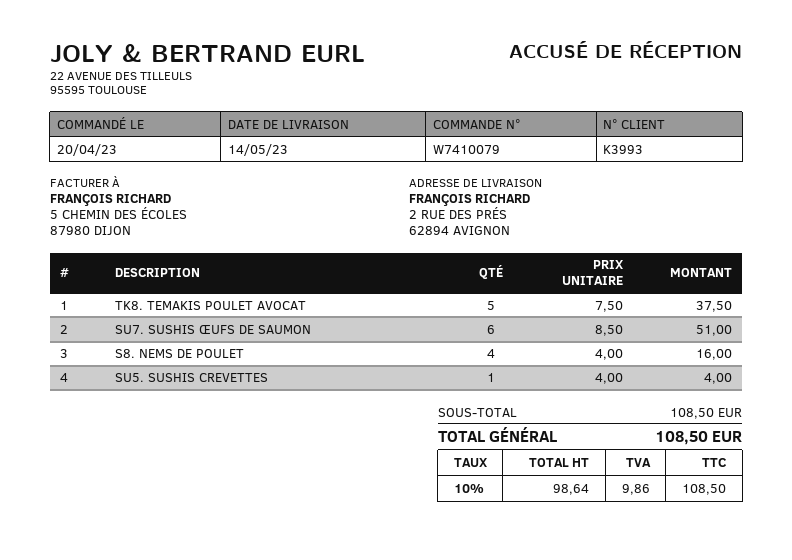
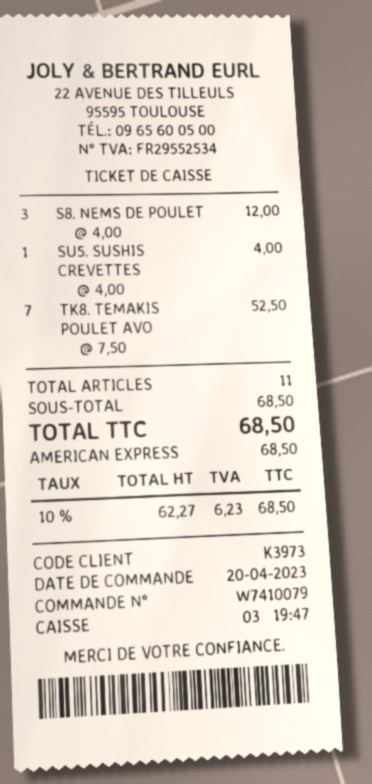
customer number: K3993 -> K3973
TK8. TEMAKIS POULET AVOCAT: 5 x 7.50 = 37.50 -> 7 x 7.50 = 52.50
SU7. SUSHIS ŒUFS DE SAUMON: 6 x 8.50 = 51.00 -> none
S8. NEMS DE POULET: 4 x 4.00 = 16.00 -> 3 x 4.00 = 12.00
subtotal: 108.50 -> 68.50
net: 98.64 -> 62.27
tax: 10% = 9.86 -> 10% = 6.23
total: 108.50 -> 68.50

